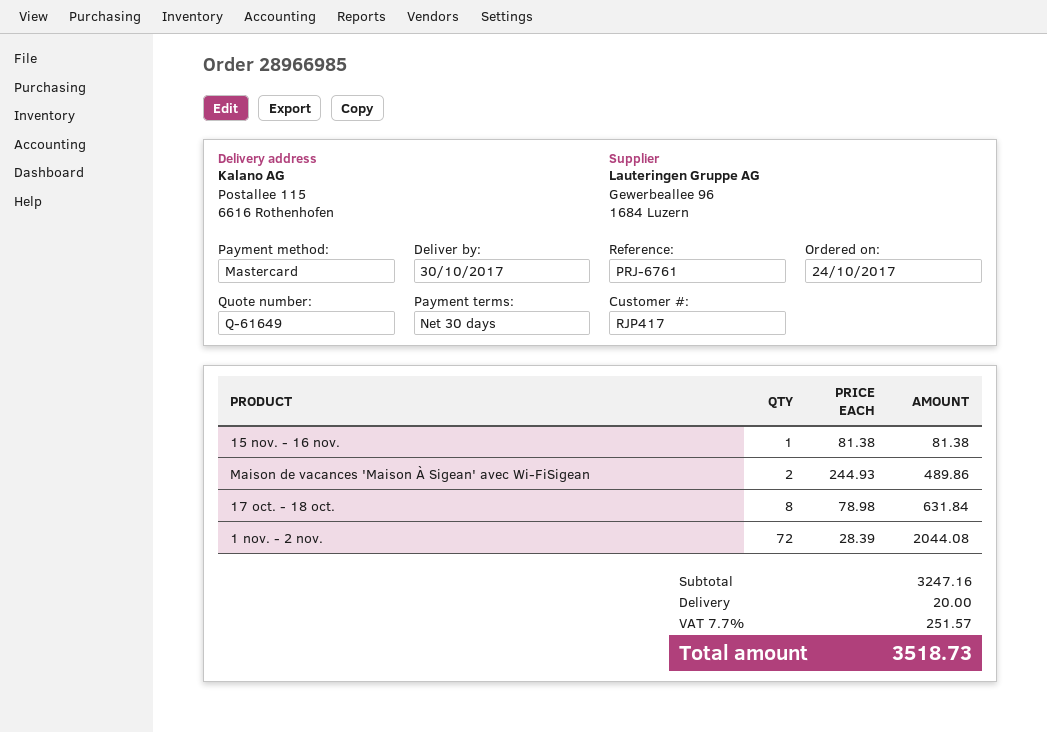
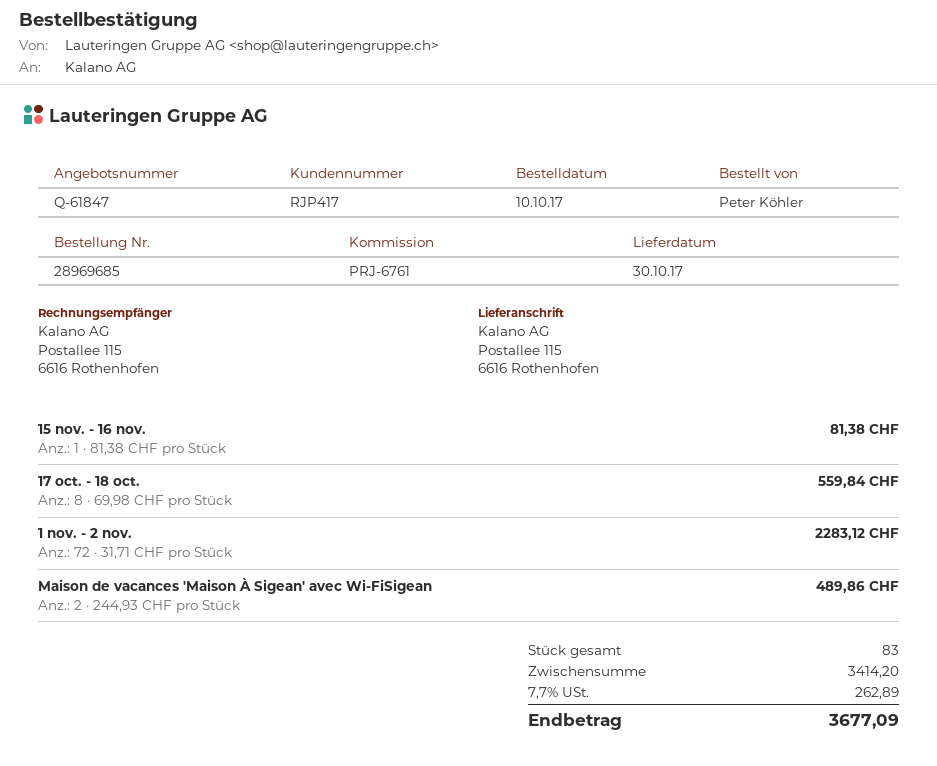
quote number: Q-61649 -> Q-61847
order number: 28966985 -> 28969685
order date: 2017-10-24 -> 2017-10-10
17 oct. - 18 oct.: 8 x 78.98 = 631.84 -> 8 x 69.98 = 559.84
1 nov. - 2 nov.: 72 x 28.39 = 2044.08 -> 72 x 31.71 = 2283.12
subtotal: 3247.16 -> 3414.20
shipping: 20.00 -> none
tax: 7.7% = 251.57 -> 7.7% = 262.89
total: 3518.73 -> 3677.09

